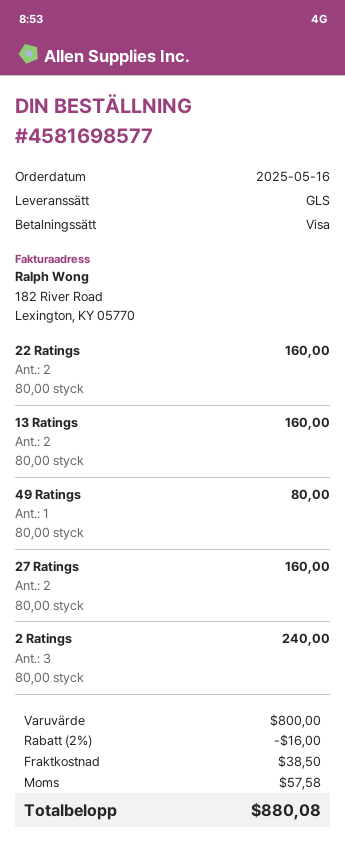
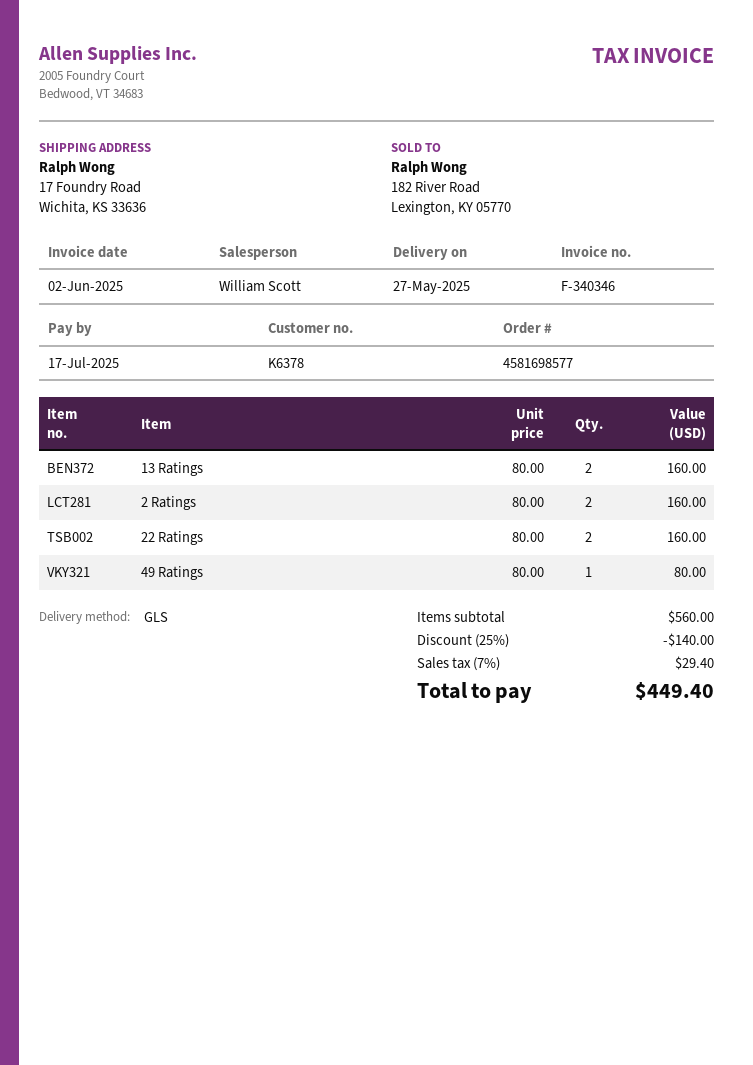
27 Ratings: 2 x 80.00 = 160.00 -> none
2 Ratings: 3 x 80.00 = 240.00 -> 2 x 80.00 = 160.00
subtotal: 800.00 -> 560.00
discount: 2% = 16.00 -> 25% = 140.00
shipping: 38.50 -> none
tax: 57.58 -> 29.40
total: 880.08 -> 449.40

